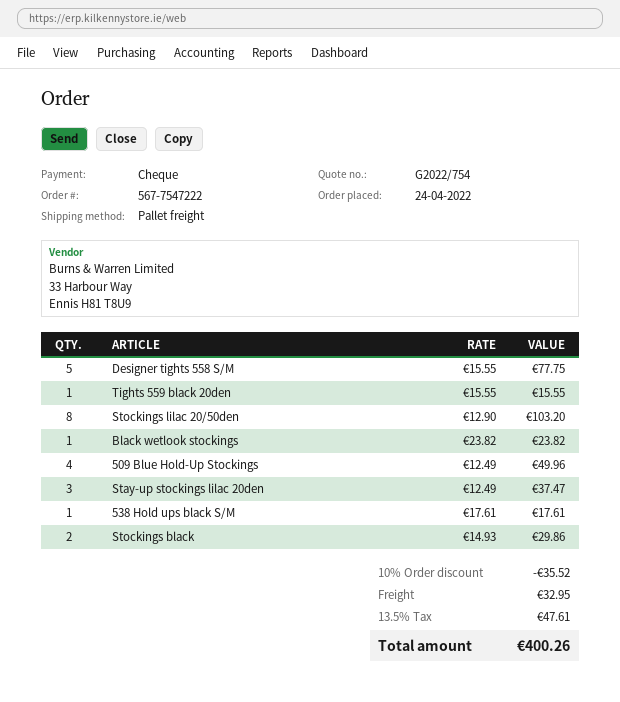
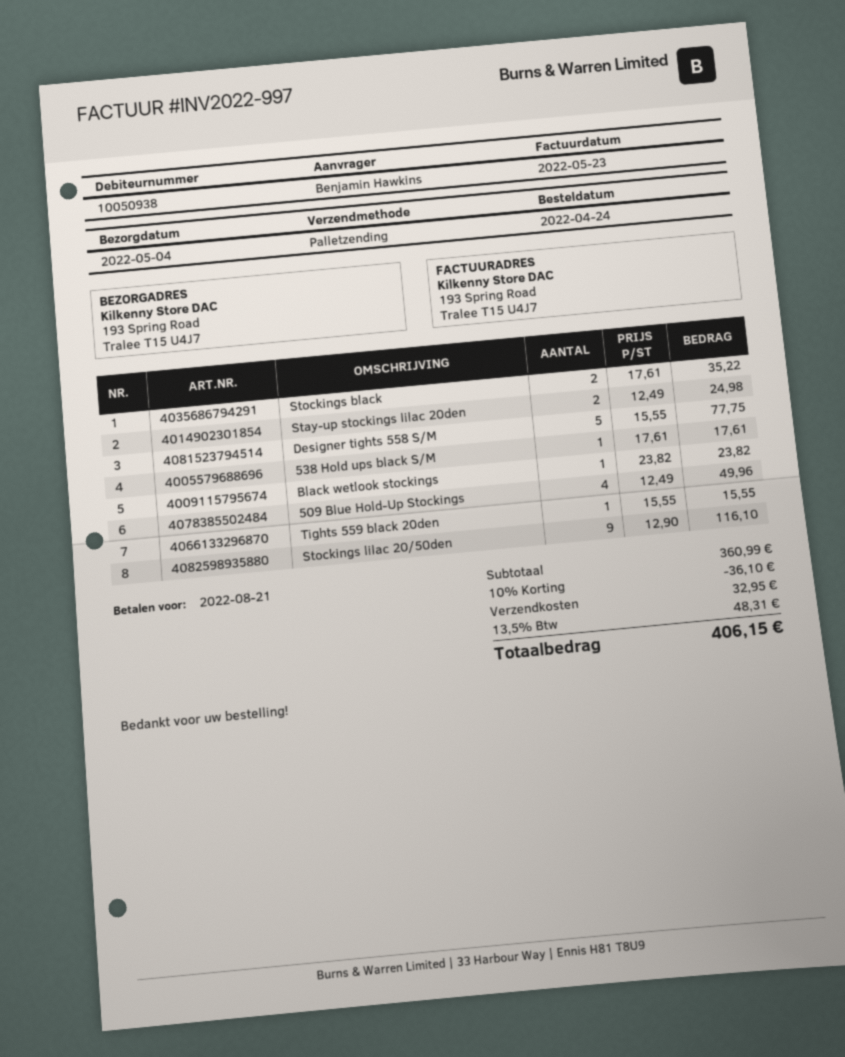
Stockings lilac 20/50den: 8 x 12.90 = 103.20 -> 9 x 12.90 = 116.10
Stay-up stockings lilac 20den: 3 x 12.49 = 37.47 -> 2 x 12.49 = 24.98
Stockings black: 2 x 14.93 = 29.86 -> 2 x 17.61 = 35.22
discount: 10% = 35.52 -> 10% = 36.10
tax: 13.5% = 47.61 -> 13.5% = 48.31
total: 400.26 -> 406.15

